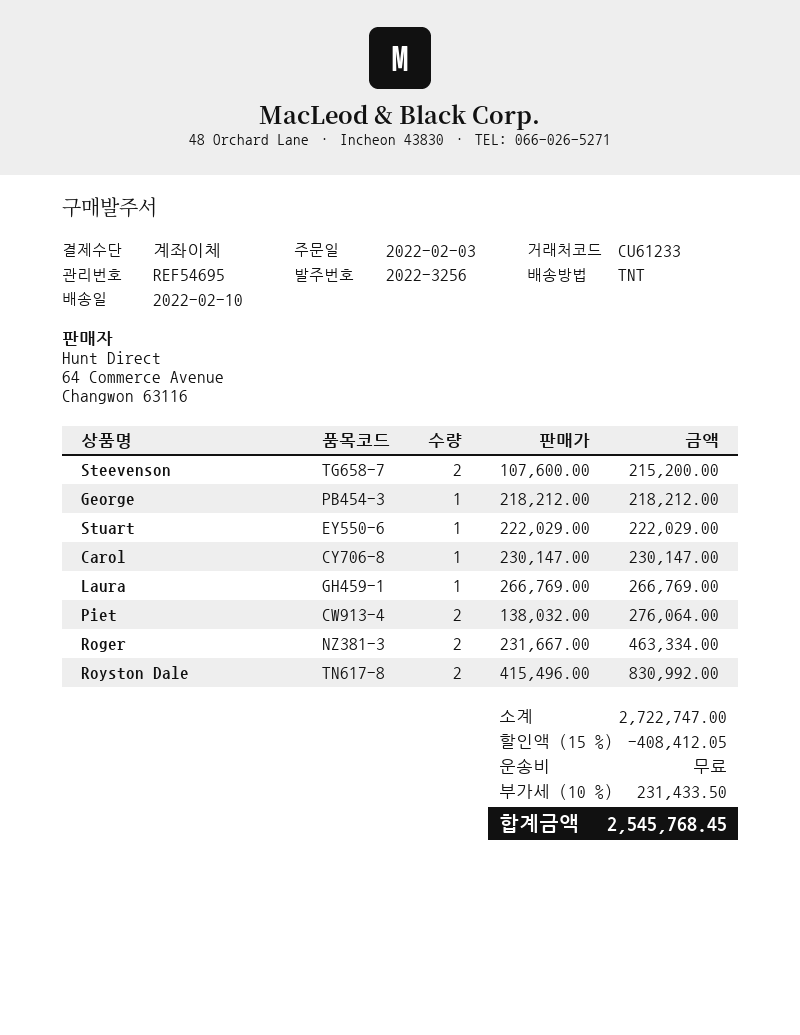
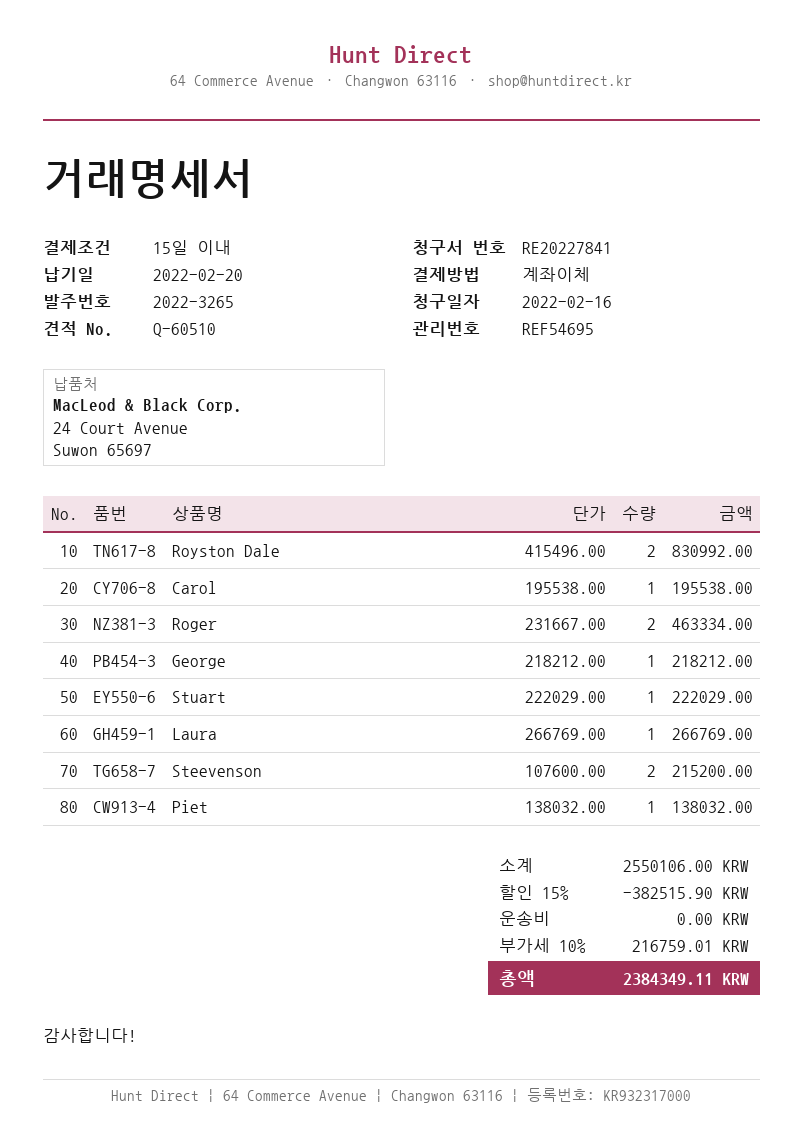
order number: 2022-3256 -> 2022-3265
delivery date: 2022-02-10 -> 2022-02-20
Carol: 1 x 230147.00 = 230147.00 -> 1 x 195538.00 = 195538.00
Piet: 2 x 138032.00 = 276064.00 -> 1 x 138032.00 = 138032.00
subtotal: 2722747.00 -> 2550106.00
discount: 15% = 408412.05 -> 15% = 382515.90
tax: 10% = 231433.50 -> 10% = 216759.01
total: 2545768.45 -> 2384349.11

